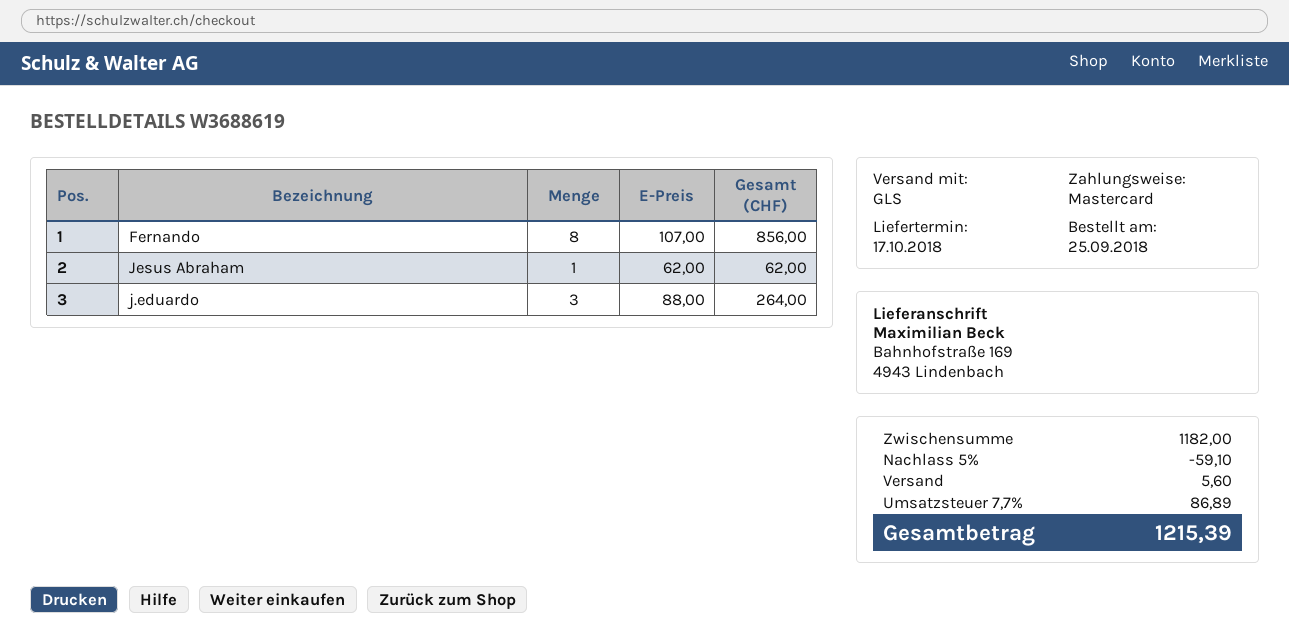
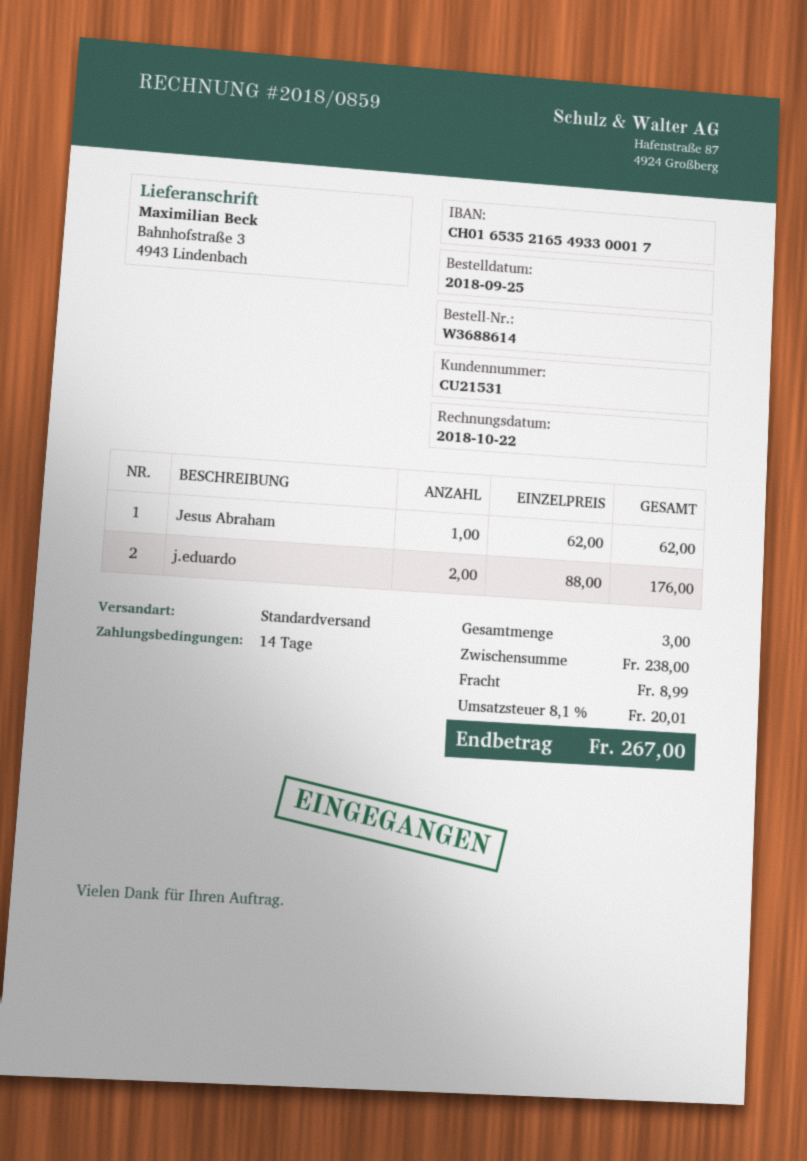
order number: W3688619 -> W3688614
shipping method: GLS -> standard
ship to: Bahnhofstraße 169, 4943 Lindenbach -> Bahnhofstraße 3, 4943 Lindenbach
Fernando: 8 x 107.00 = 856.00 -> none
j.eduardo: 3 x 88.00 = 264.00 -> 2 x 88.00 = 176.00
subtotal: 1182.00 -> 238.00
discount: 5% = 59.10 -> none
shipping: 5.60 -> 8.99
tax: 7.7% = 86.89 -> 8.1% = 20.01
total: 1215.39 -> 267.00

